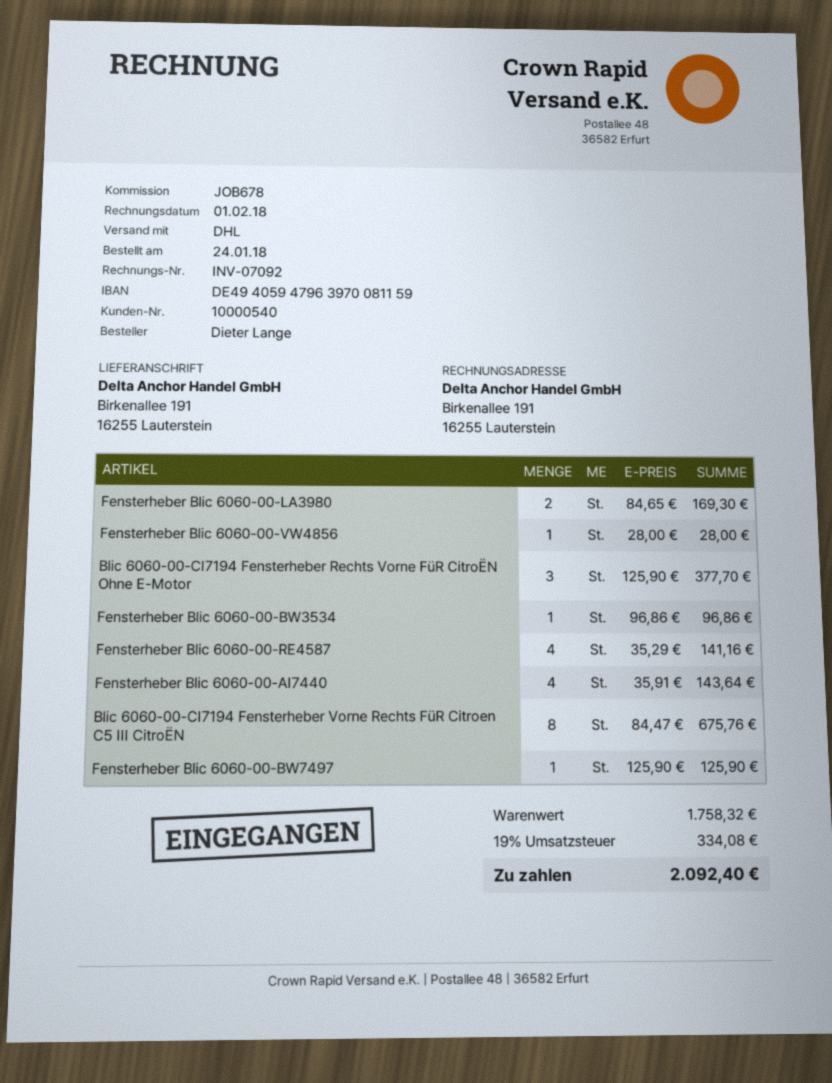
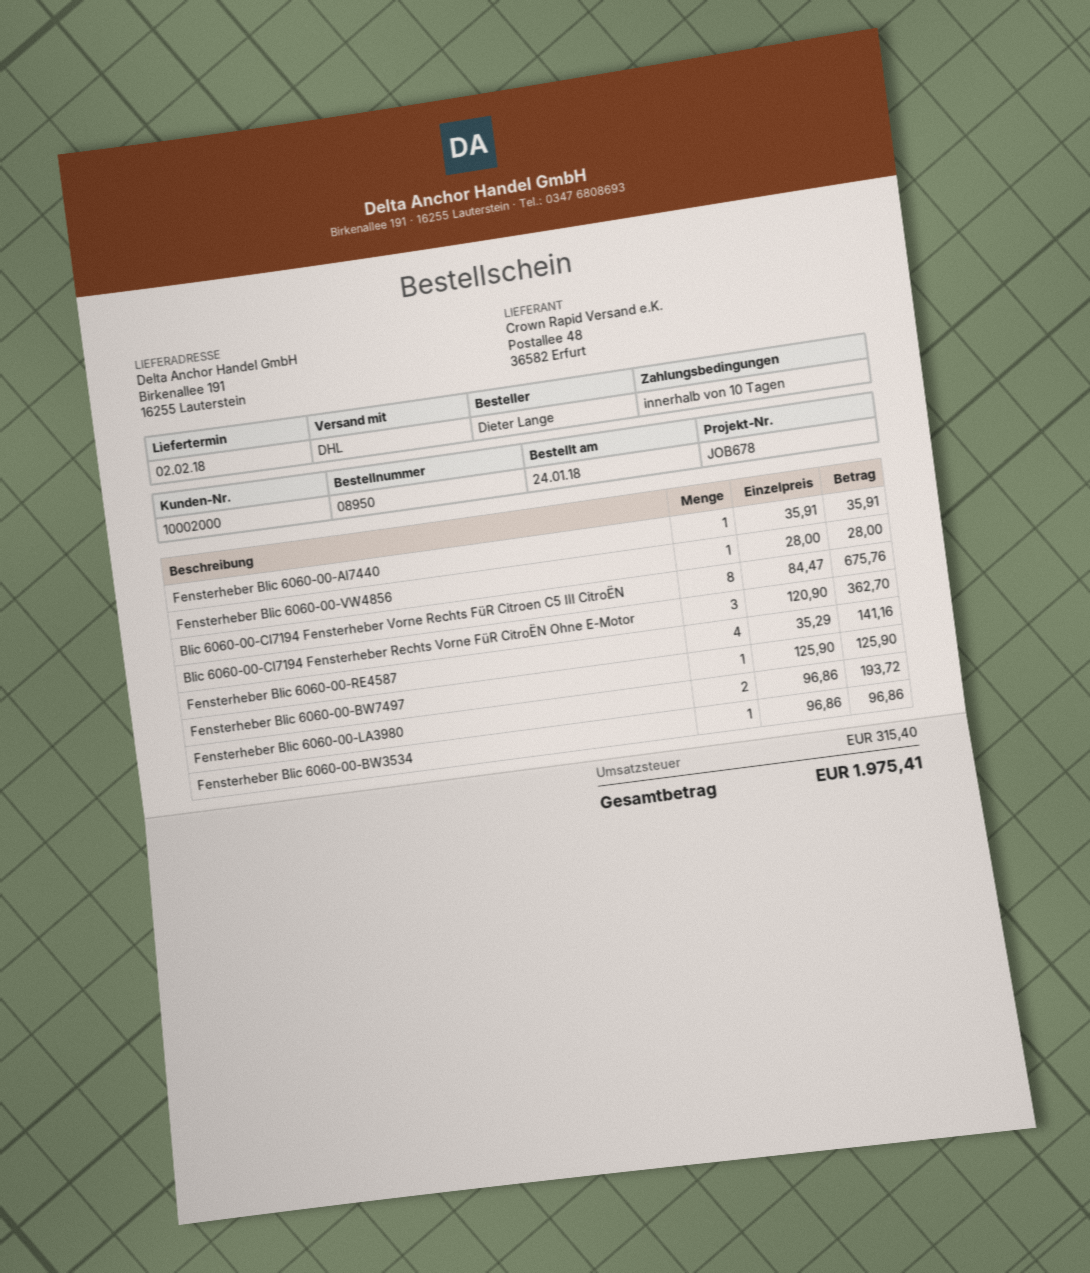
customer number: 10000540 -> 10002000
Fensterheber Blic 6060-00-LA3980: 2 x 84.65 = 169.30 -> 2 x 96.86 = 193.72
Blic 6060-00-CI7194 Fensterheber Rechts Vorne FüR CitroËN Ohne E-Motor: 3 x 125.90 = 377.70 -> 3 x 120.90 = 362.70
Fensterheber Blic 6060-00-AI7440: 4 x 35.91 = 143.64 -> 1 x 35.91 = 35.91
tax: 334.08 -> 315.40
total: 2092.40 -> 1975.41

